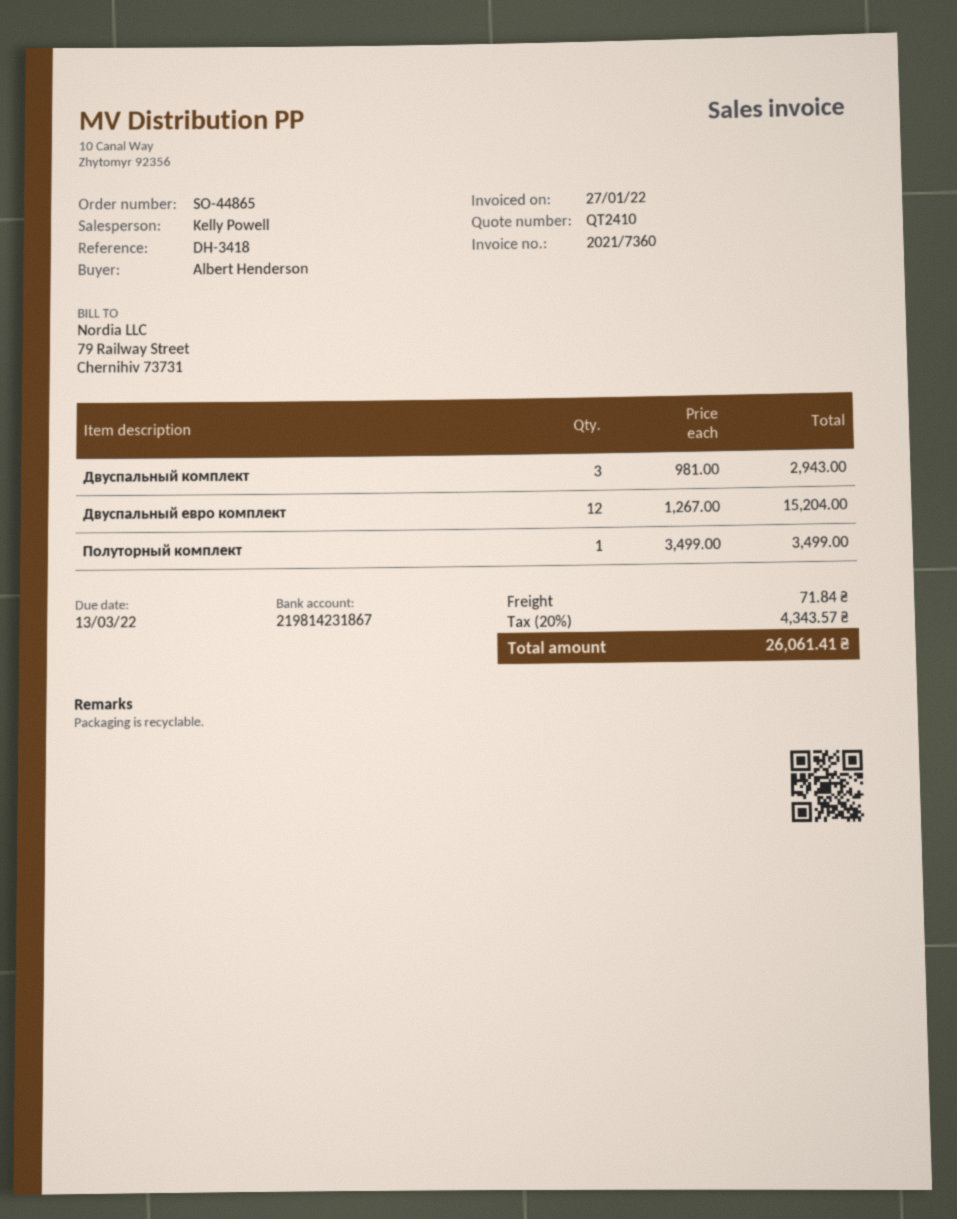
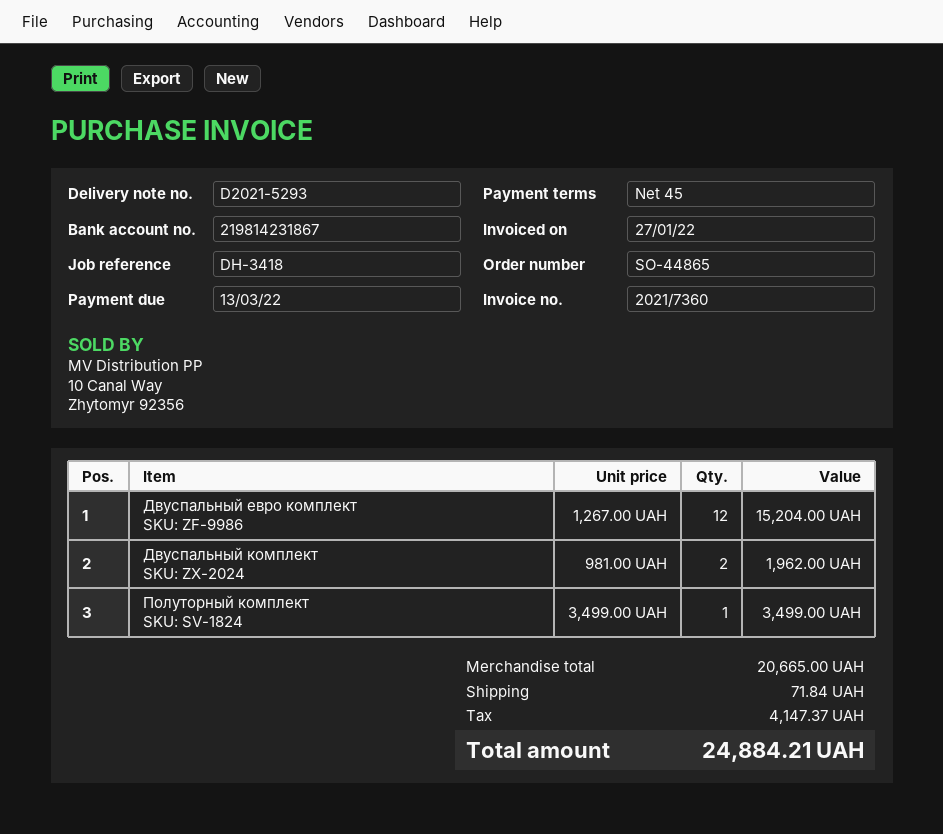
Двуспальный комплект: 3 x 981.00 = 2943.00 -> 2 x 981.00 = 1962.00
tax: 4343.57 -> 4147.37
total: 26061.41 -> 24884.21

